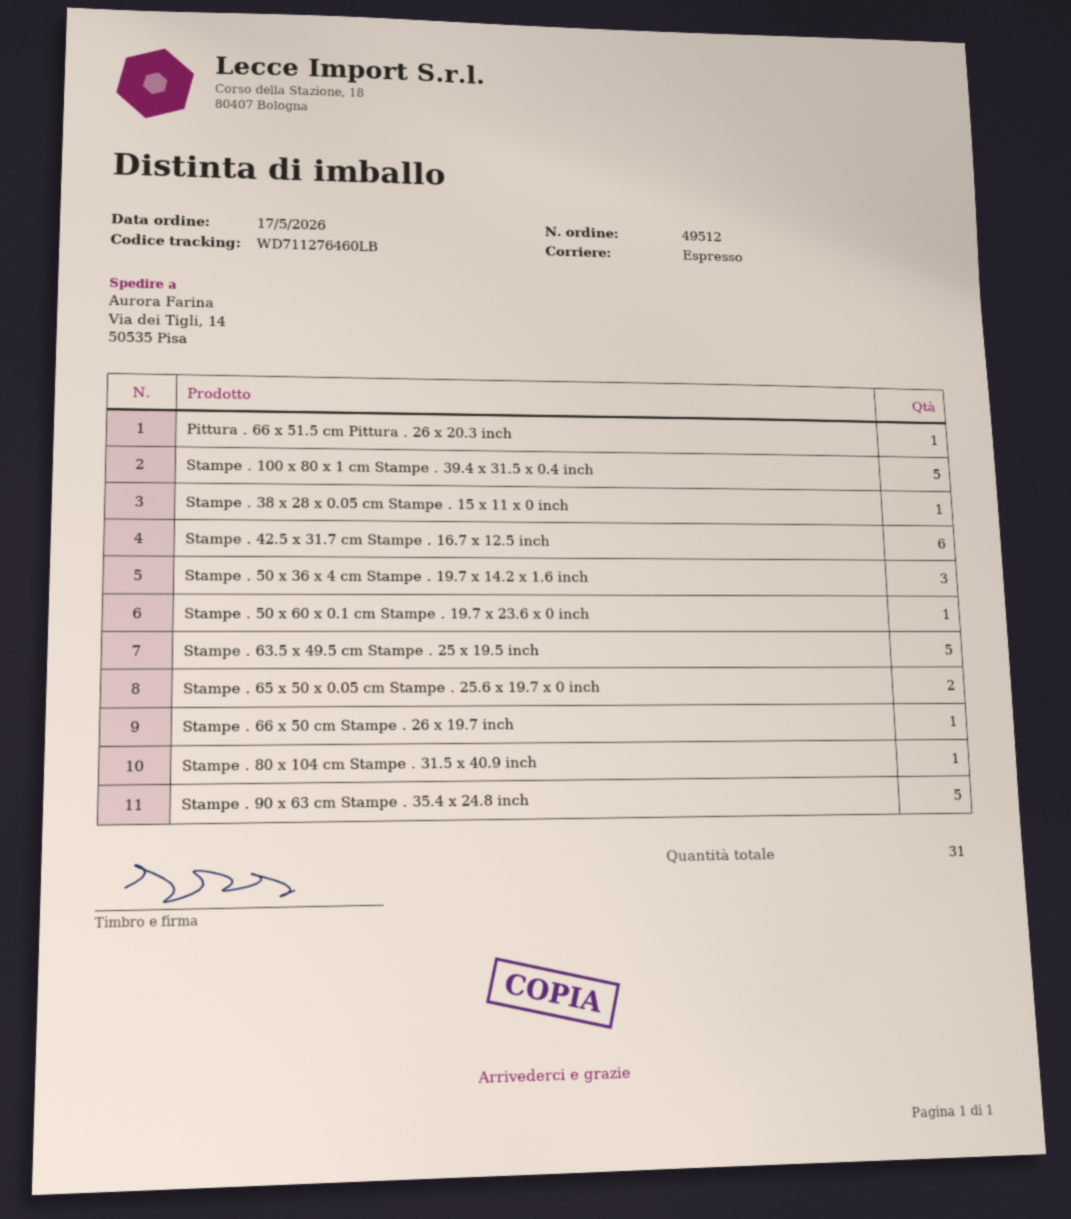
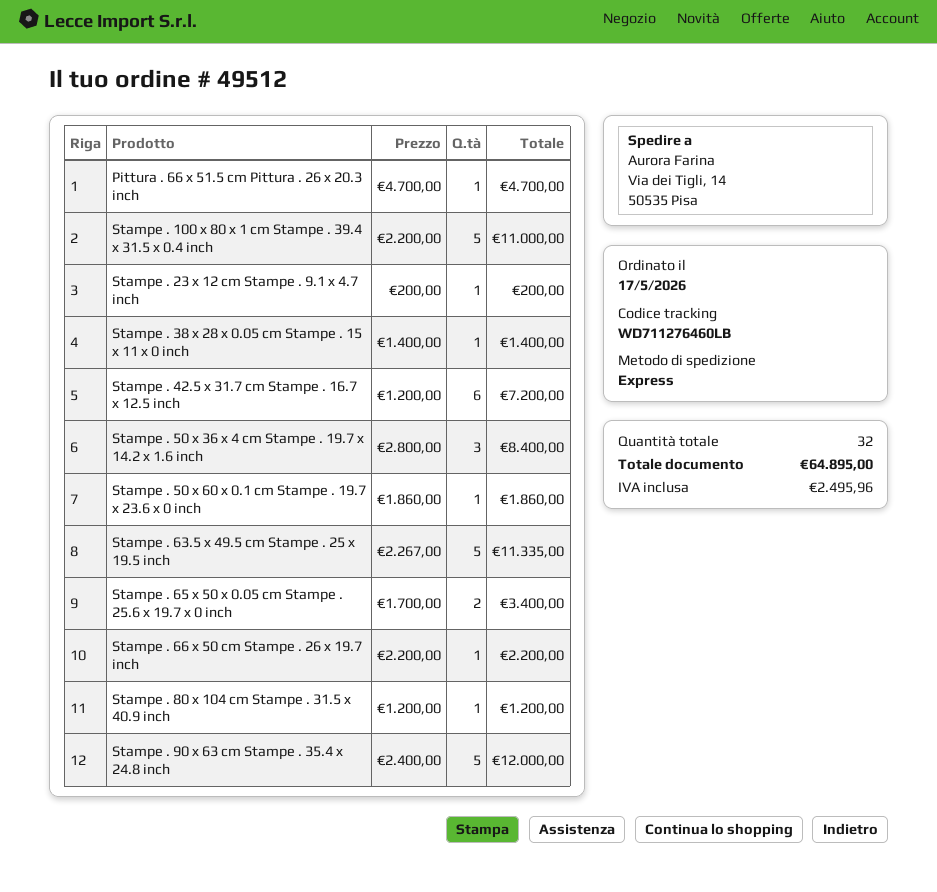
Stampe . 23 x 12 cm Stampe . 9.1 x 4.7 inch: none -> 1
total quantity: 31 -> 32

